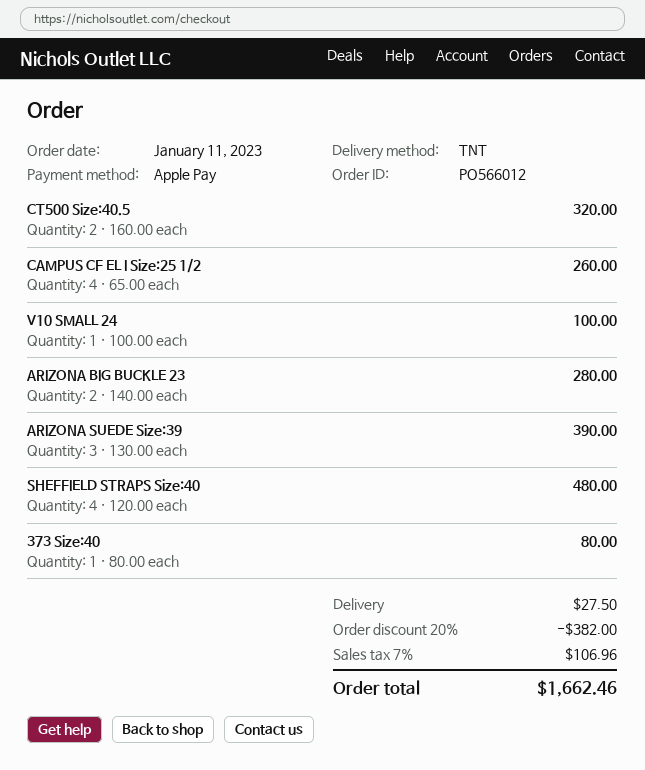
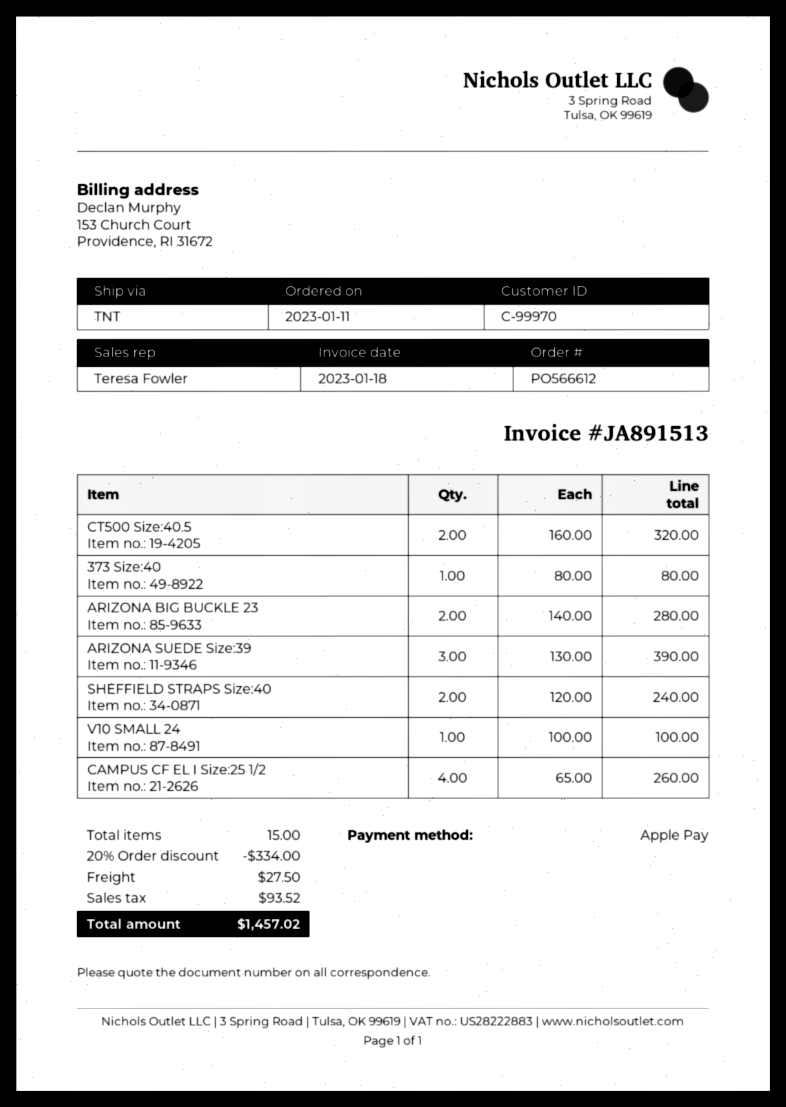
order number: PO566012 -> PO566612
SHEFFIELD STRAPS Size:40: 4 x 120.00 = 480.00 -> 2 x 120.00 = 240.00
discount: 20% = 382.00 -> 20% = 334.00
tax: 106.96 -> 93.52
total: 1662.46 -> 1457.02

